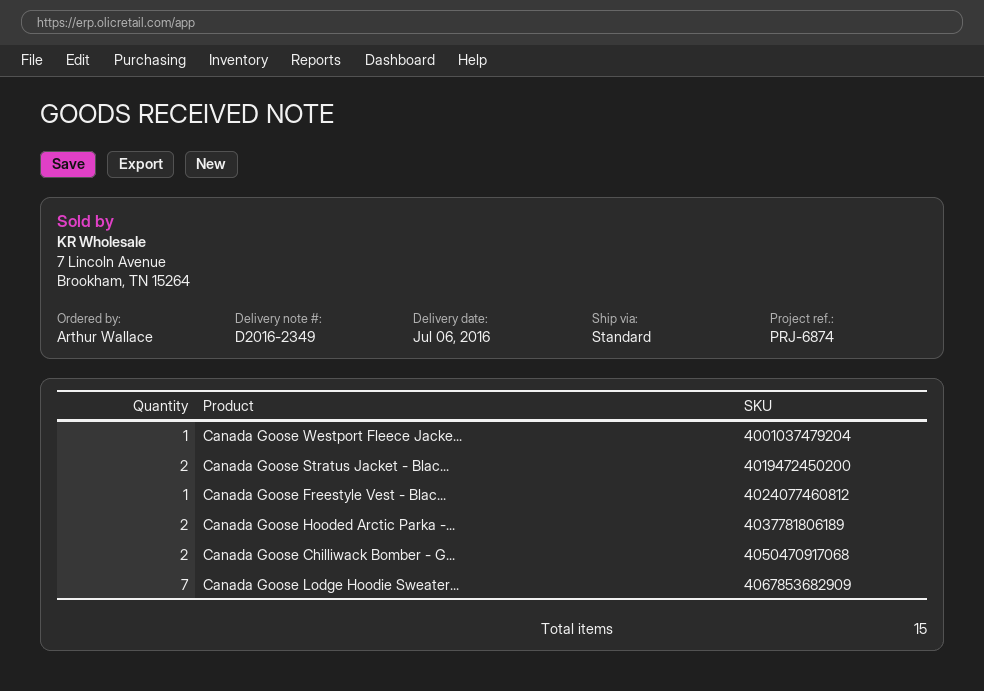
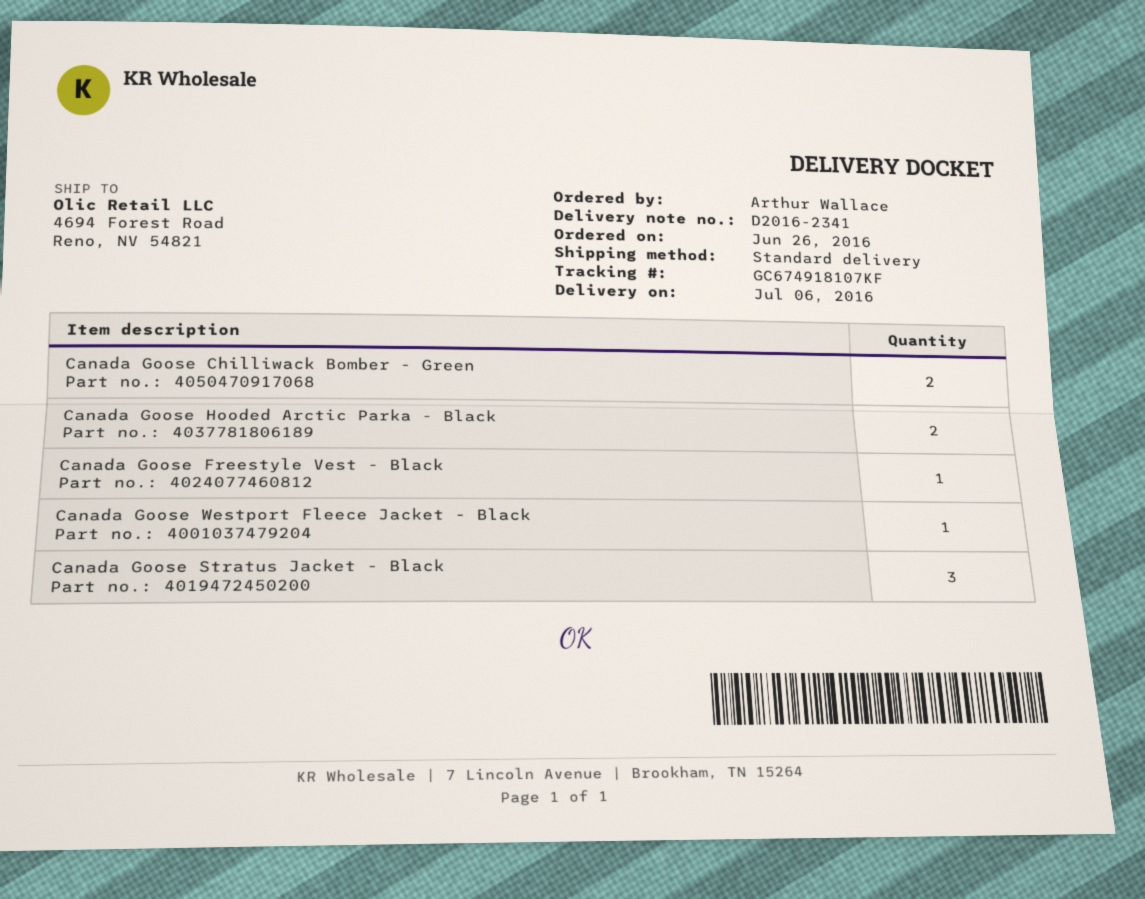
delivery note number: D2016-2349 -> D2016-2341
Canada Goose Stratus Jacket - Blac...: 2 -> 3
Canada Goose Lodge Hoodie Sweater...: 7 -> none

